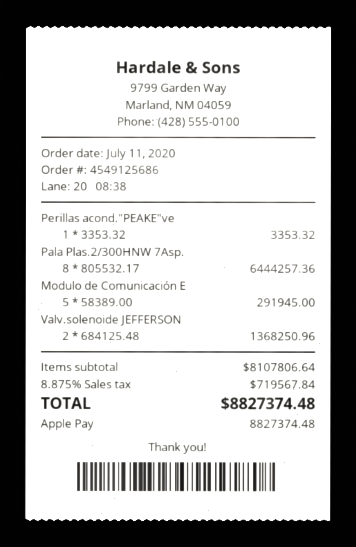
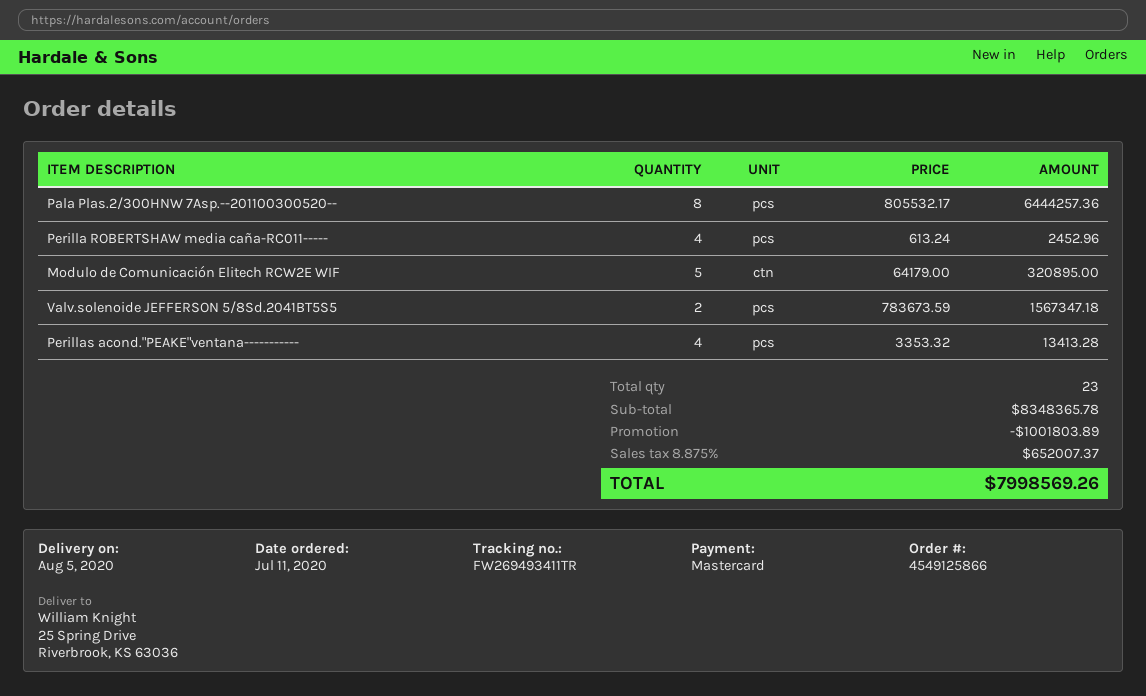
order number: 4549125686 -> 4549125866
payment method: Apple Pay -> Mastercard
Perillas acond."PEAKE"ve: 1 x 3353.32 = 3353.32 -> 4 x 3353.32 = 13413.28
Modulo de Comunicación E: 5 x 58389.00 = 291945.00 -> 5 x 64179.00 = 320895.00
Valv.solenoide JEFFERSON: 2 x 684125.48 = 1368250.96 -> 2 x 783673.59 = 1567347.18
Perilla ROBERTSHAW media caña-RC011-----: none -> 4 x 613.24 = 2452.96
subtotal: 8107806.64 -> 8348365.78
discount: none -> 1001803.89
tax: 8.875% = 719567.84 -> 8.875% = 652007.37
total: 8827374.48 -> 7998569.26

